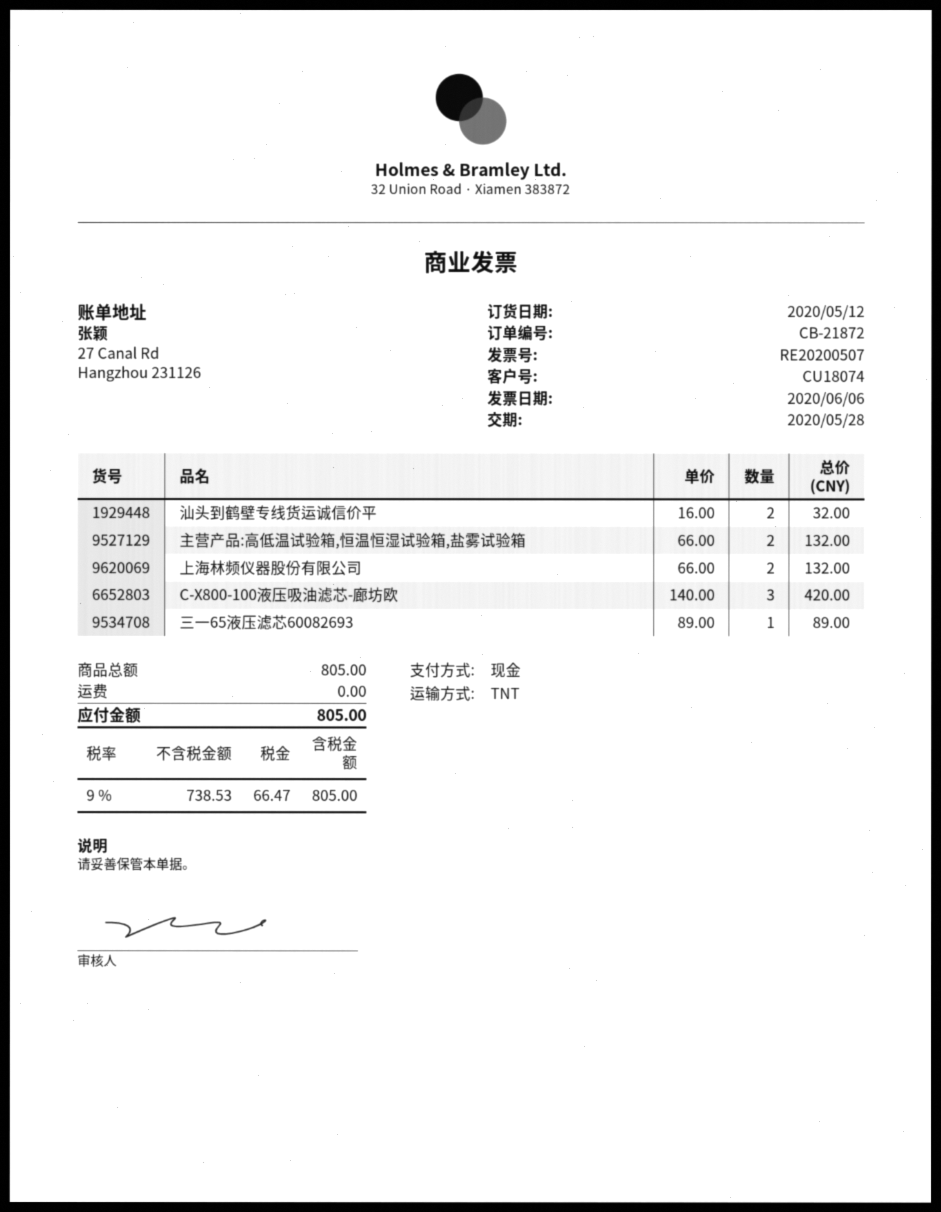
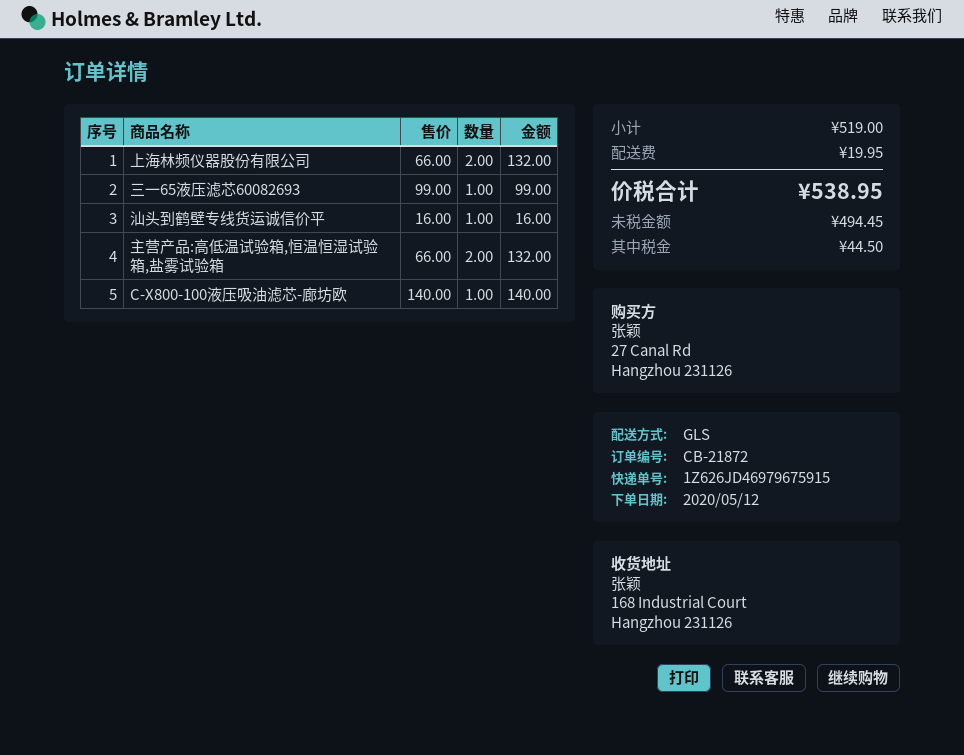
shipping method: TNT -> GLS
汕头到鹤壁专线货运诚信价平: 2 x 16.00 = 32.00 -> 1 x 16.00 = 16.00
C-X800-100液压吸油滤芯-廊坊欧: 3 x 140.00 = 420.00 -> 1 x 140.00 = 140.00
三一65液压滤芯60082693: 1 x 89.00 = 89.00 -> 1 x 99.00 = 99.00
subtotal: 805.00 -> 519.00
shipping: 0.00 -> 19.95
net: 738.53 -> 494.45
tax: 66.47 -> 44.50
total: 805.00 -> 538.95

